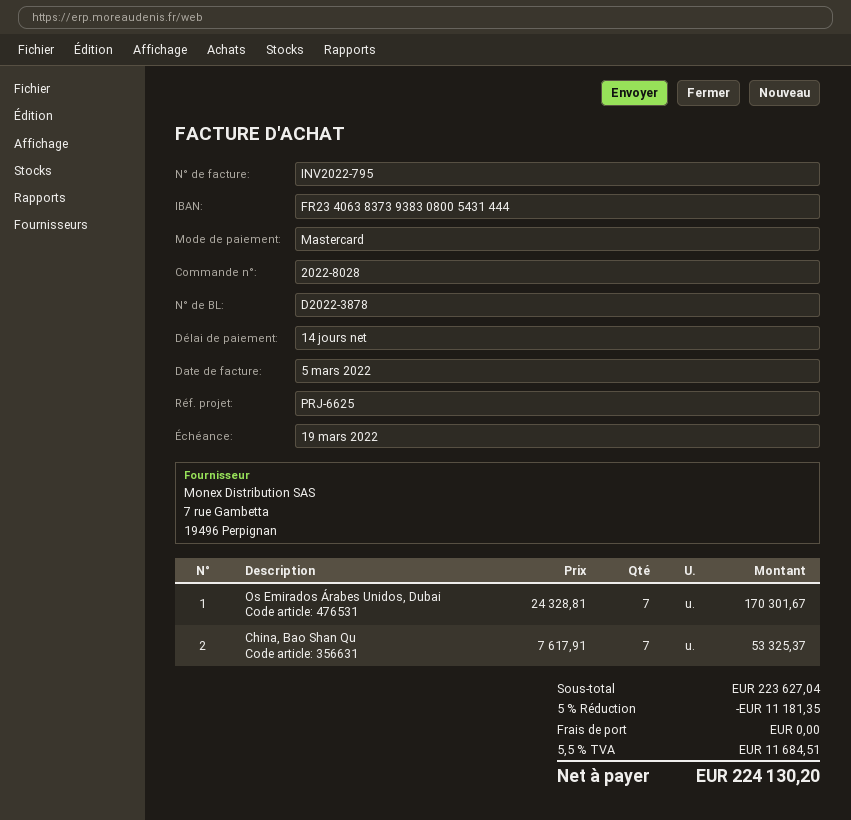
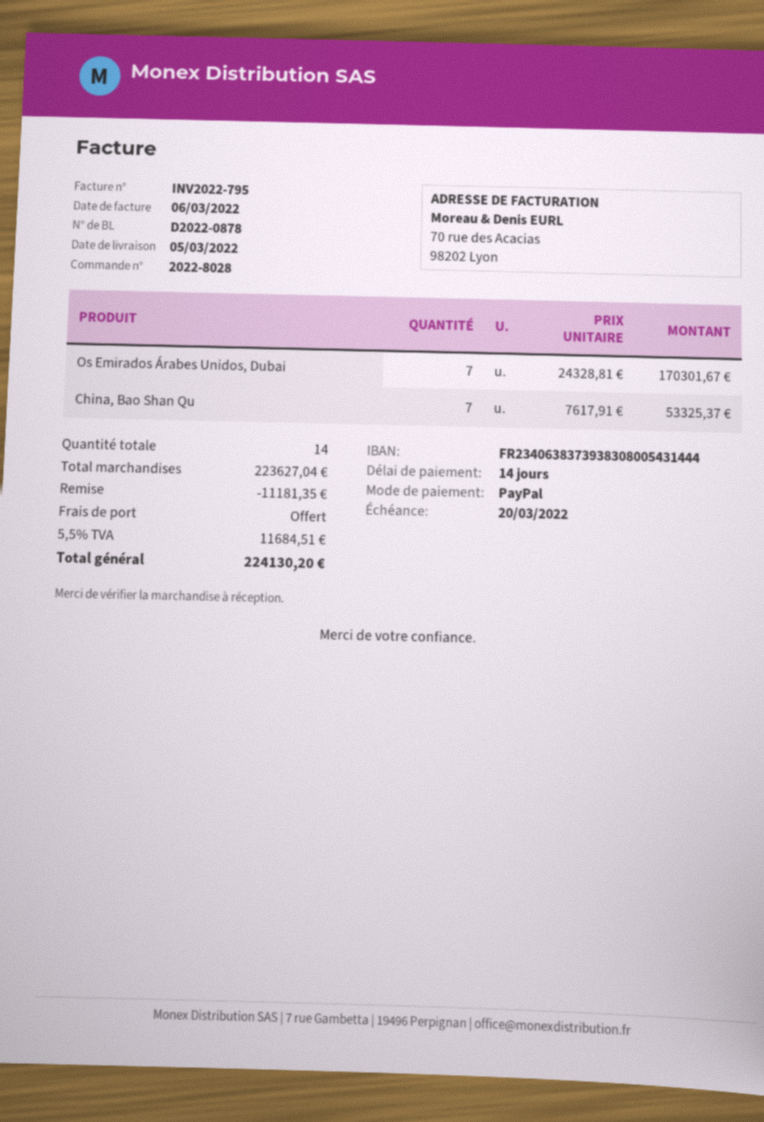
delivery note number: D2022-3878 -> D2022-0878
invoice date: 2022-03-05 -> 2022-03-06
due date: 2022-03-19 -> 2022-03-20
payment method: Mastercard -> PayPal

